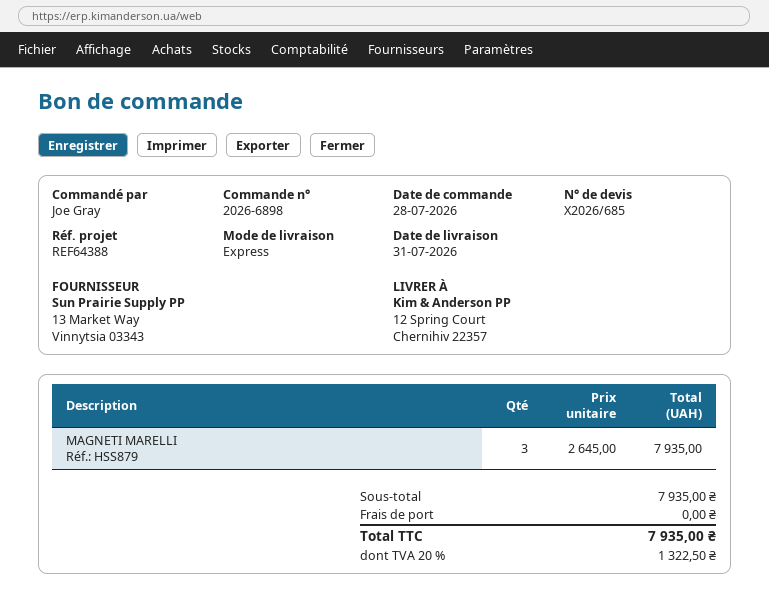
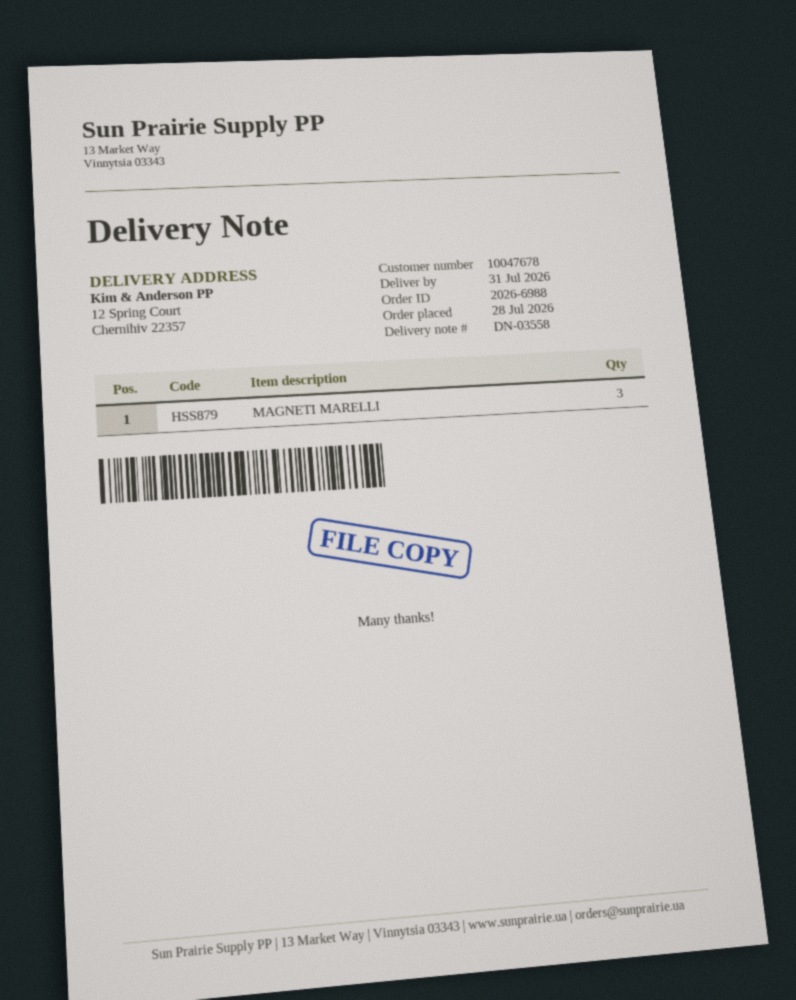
order number: 2026-6898 -> 2026-6988

